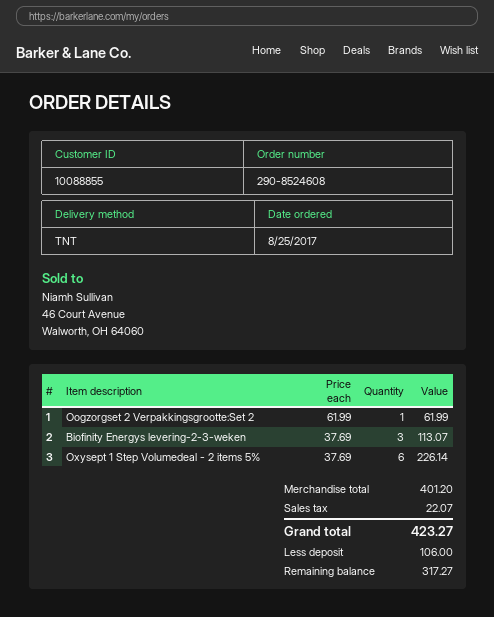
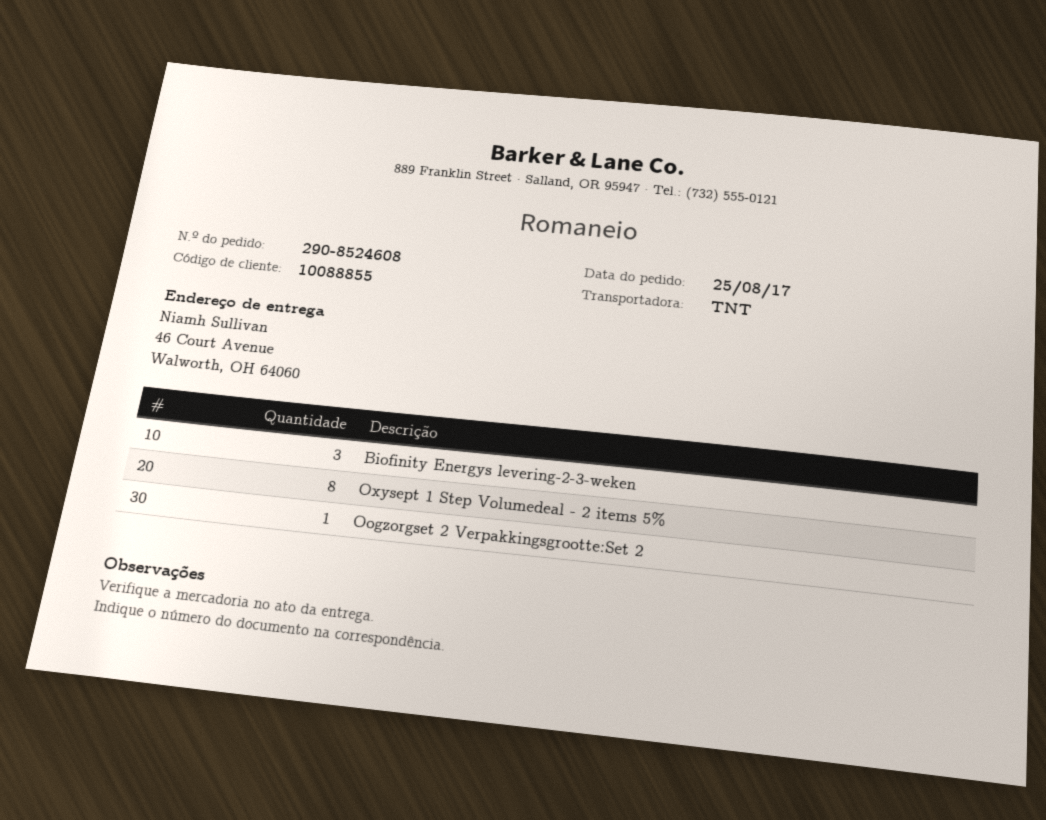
Oxysept 1 Step Volumedeal - 2 items 5%: 6 -> 8

